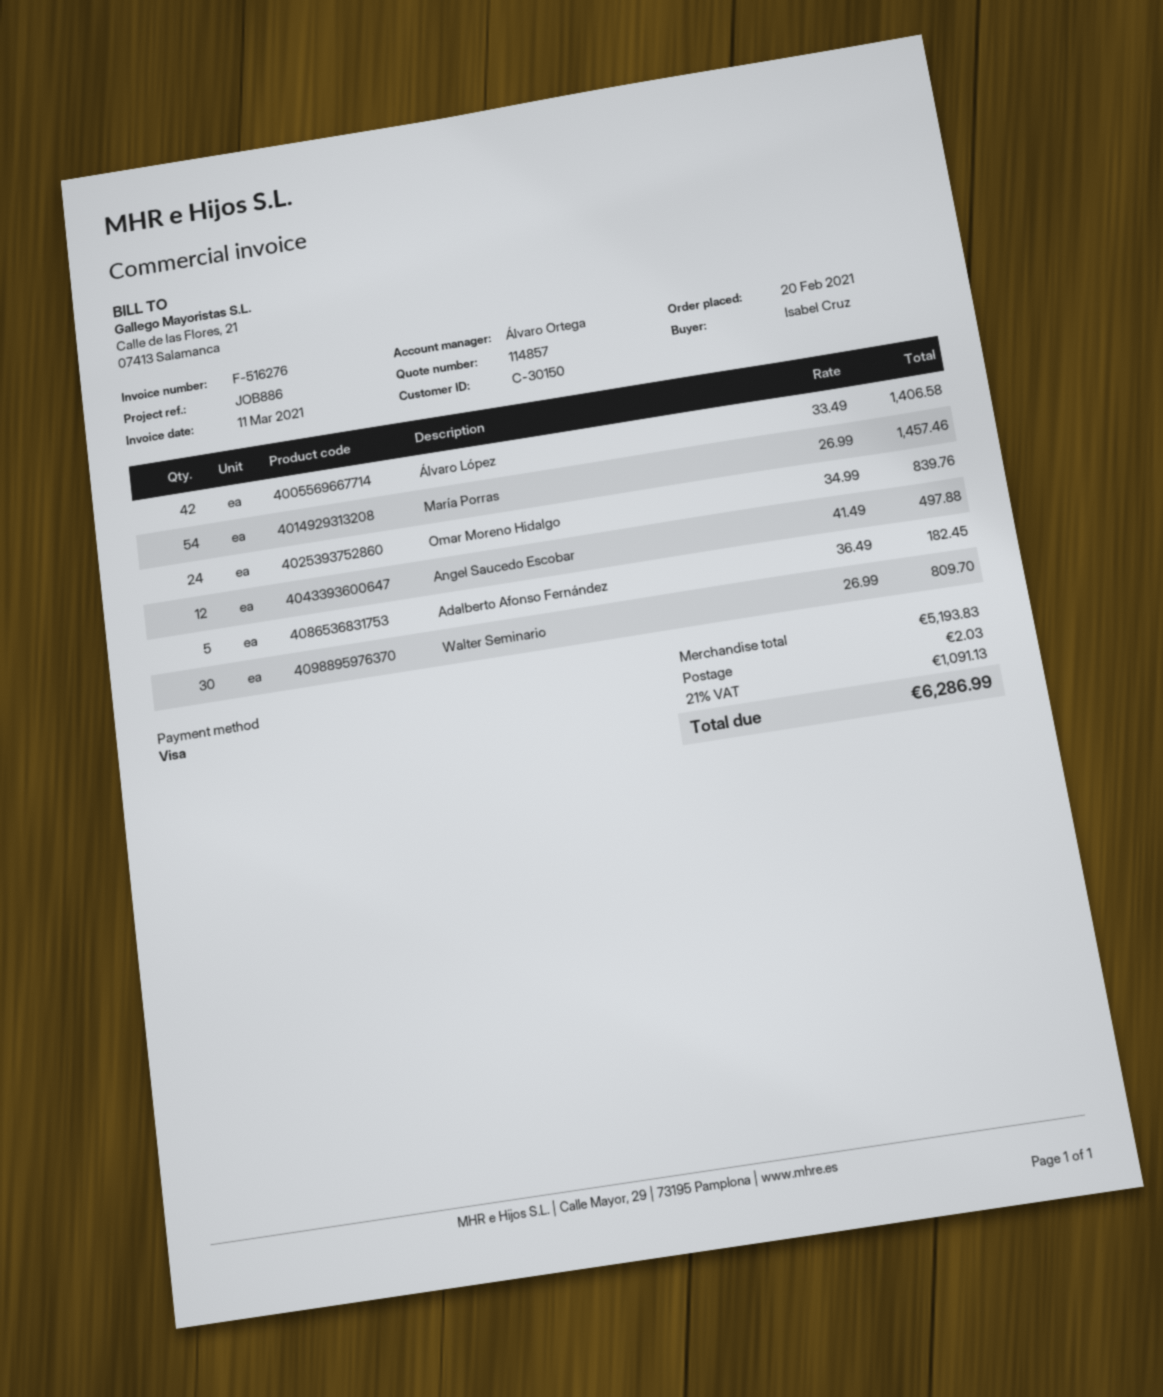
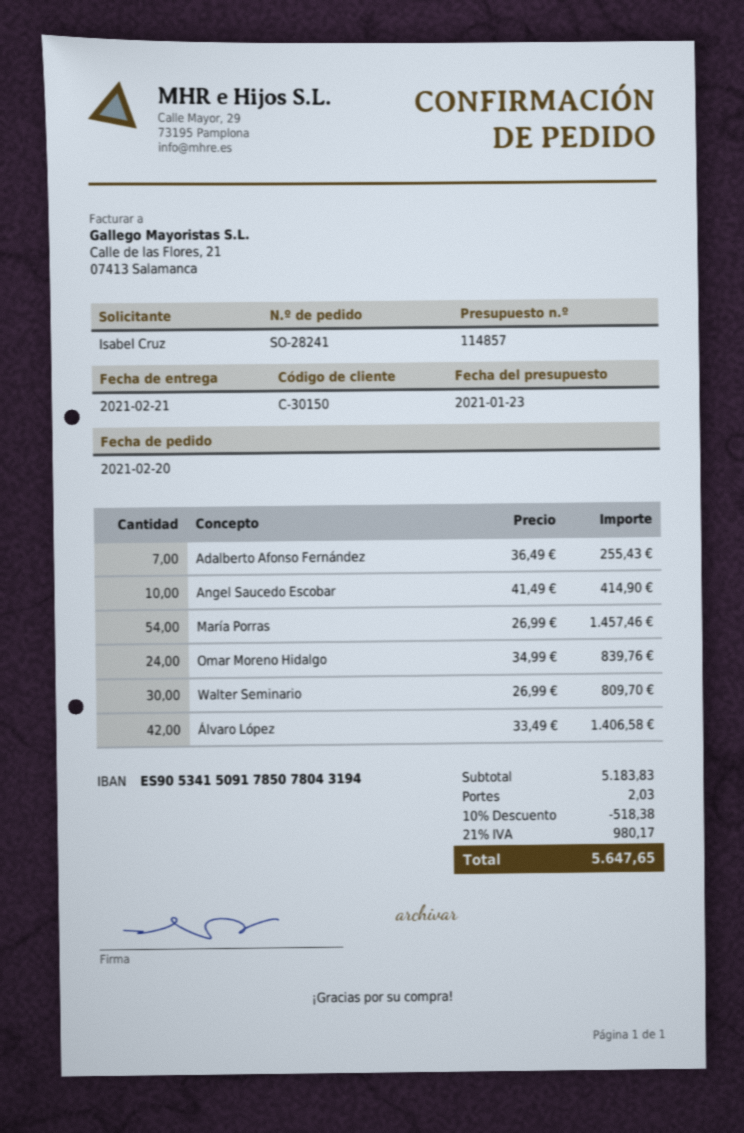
Angel Saucedo Escobar: 12 x 41.49 = 497.88 -> 10 x 41.49 = 414.90
Adalberto Afonso Fernández: 5 x 36.49 = 182.45 -> 7 x 36.49 = 255.43
subtotal: 5193.83 -> 5183.83
discount: none -> 10% = 518.38
tax: 21% = 1091.13 -> 21% = 980.17
total: 6286.99 -> 5647.65

